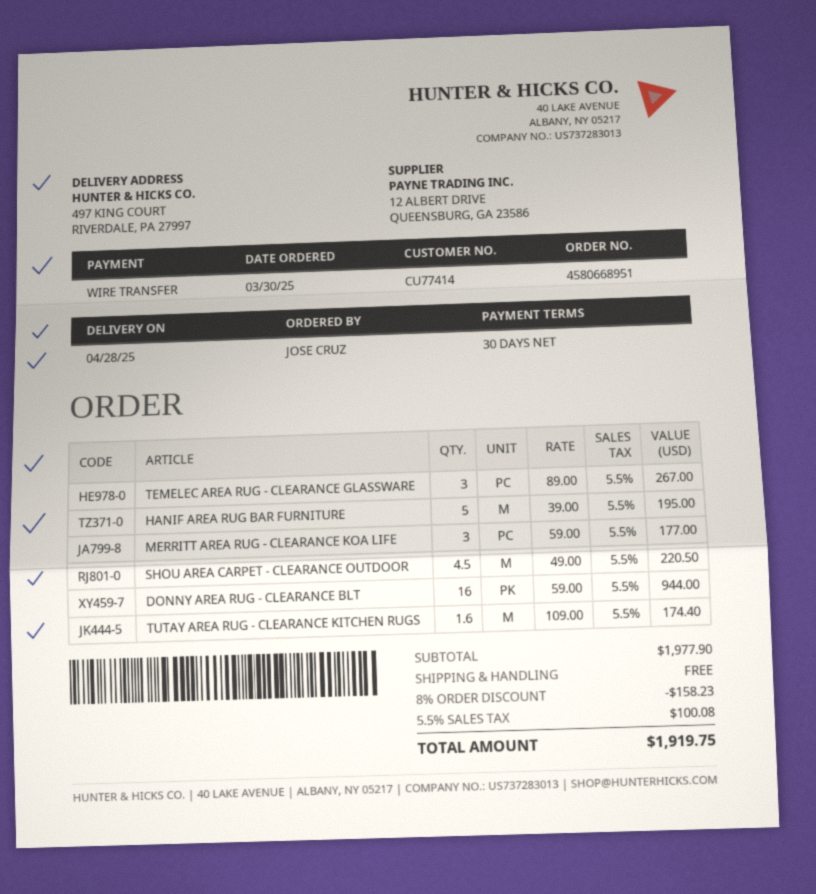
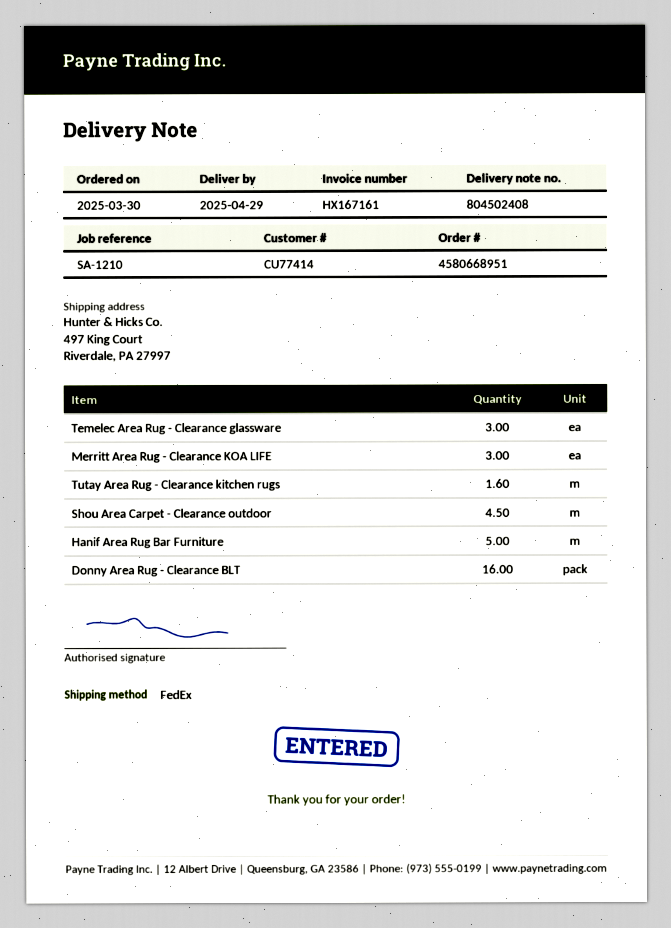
delivery date: 2025-04-28 -> 2025-04-29

